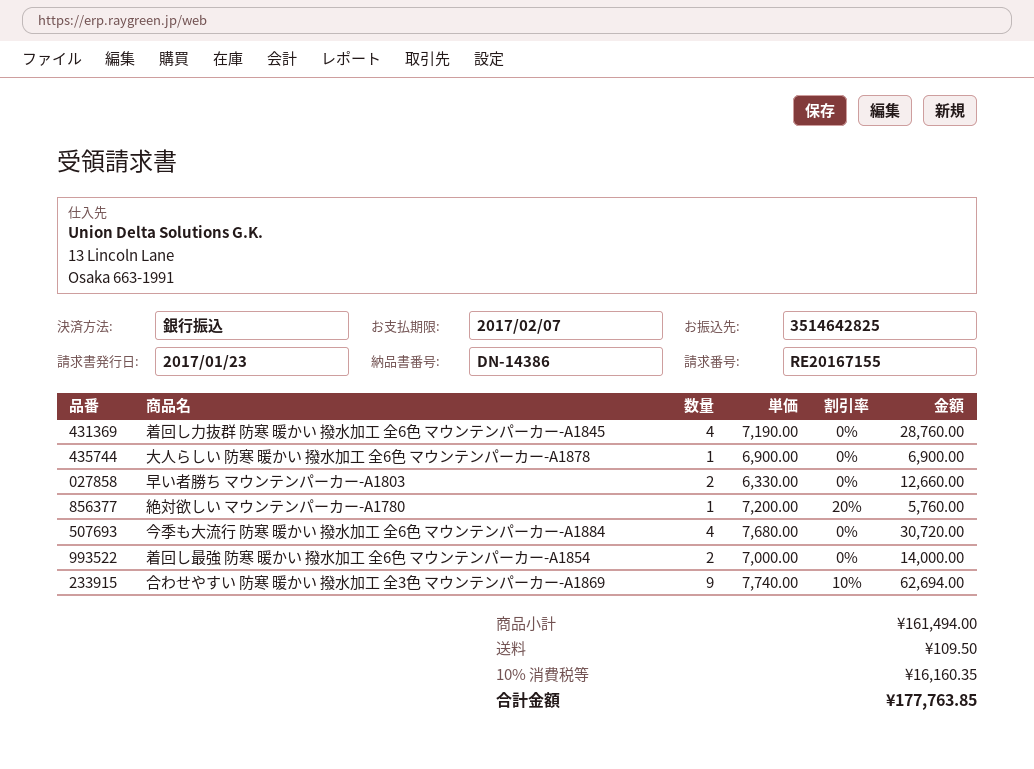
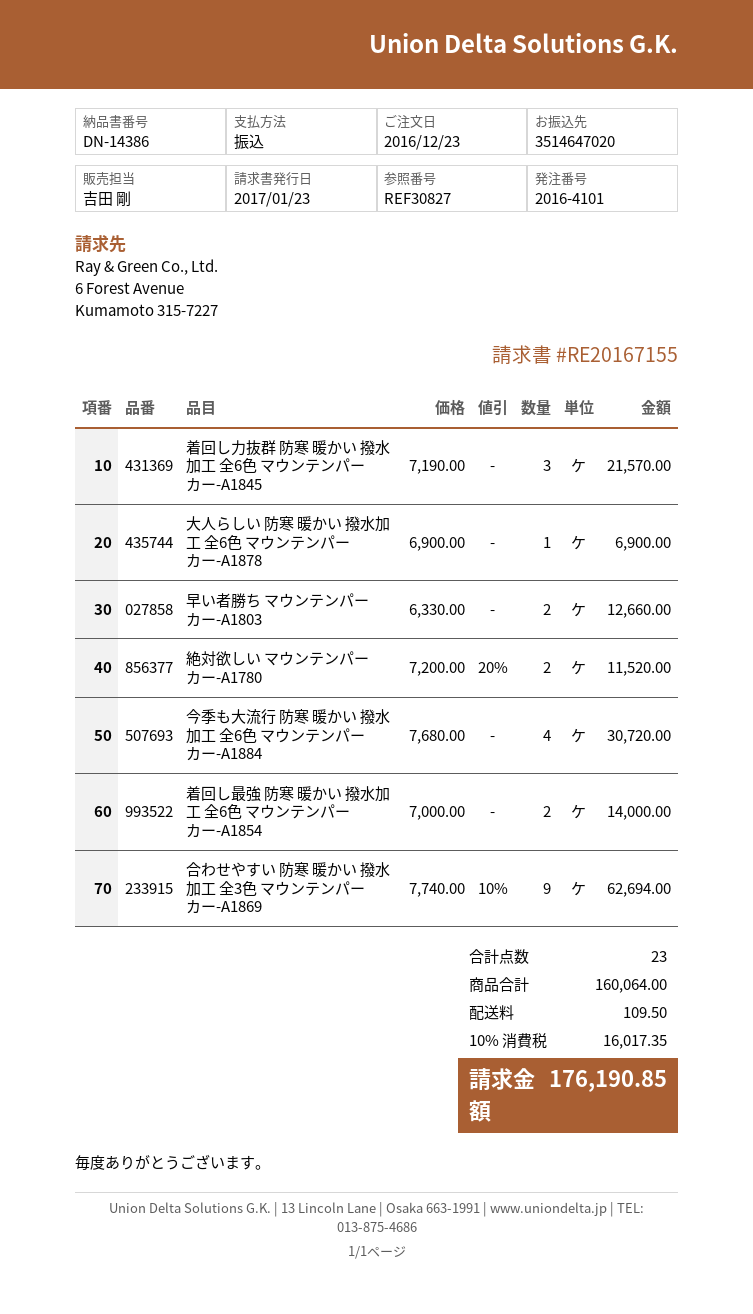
bank account: 3514642825 -> 3514647020
着回し力抜群 防寒 暖かい 撥水加工 全6色 マウンテンパーカー-A1845: 4 x 7190.00 = 28760.00 -> 3 x 7190.00 = 21570.00
絶対欲しい マウンテンパーカー-A1780: 1 x 7200.00 - 20% = 5760.00 -> 2 x 7200.00 - 20% = 11520.00
subtotal: 161494.00 -> 160064.00
tax: 10% = 16160.35 -> 10% = 16017.35
total: 177763.85 -> 176190.85

